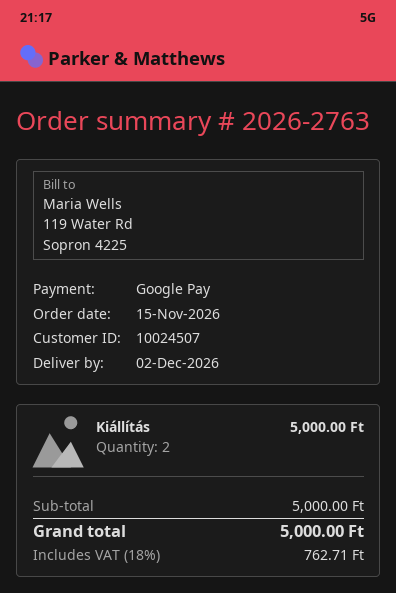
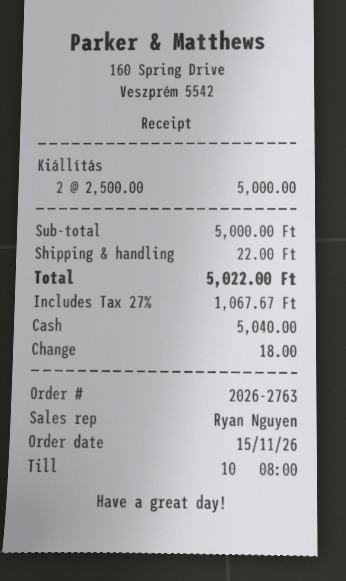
payment method: Google Pay -> cash
shipping: none -> 22.00
tax: 18% = 762.71 -> 27% = 1067.67
total: 5000.00 -> 5022.00

